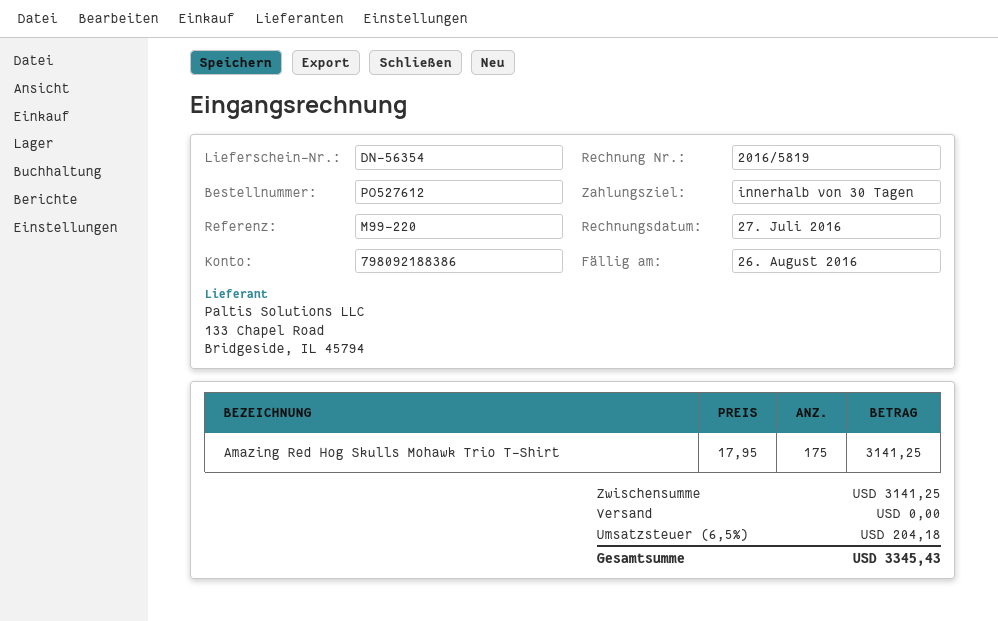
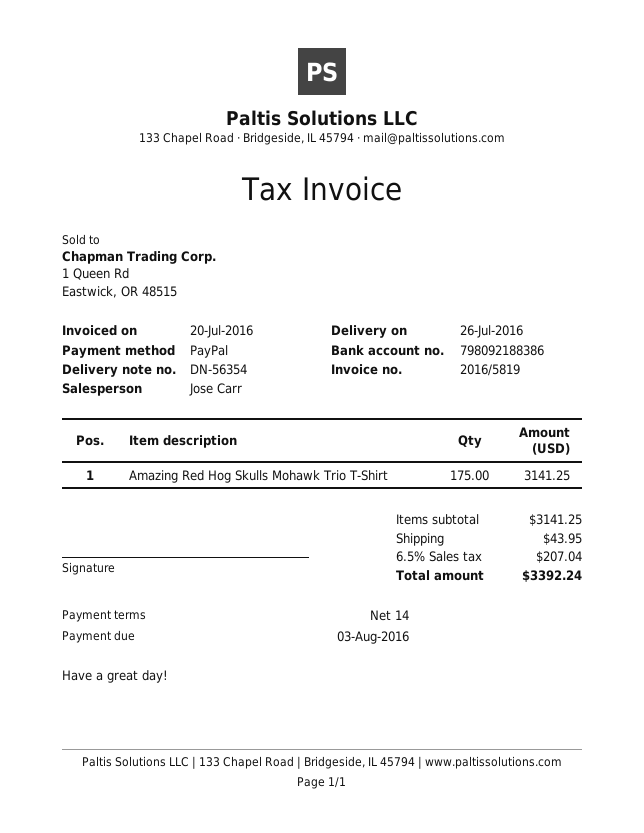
invoice date: 2016-07-27 -> 2016-07-20
payment terms: 30 days -> 14 days
due date: 2016-08-26 -> 2016-08-03
shipping: 0.00 -> 43.95
tax: 6.5% = 204.18 -> 6.5% = 207.04
total: 3345.43 -> 3392.24

